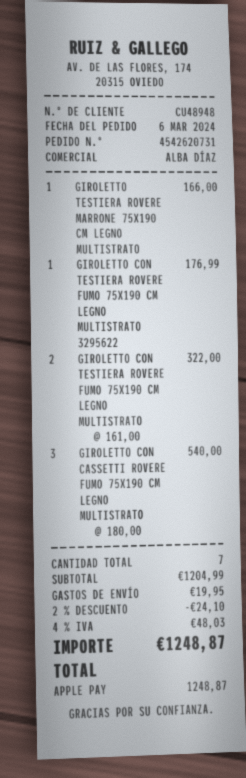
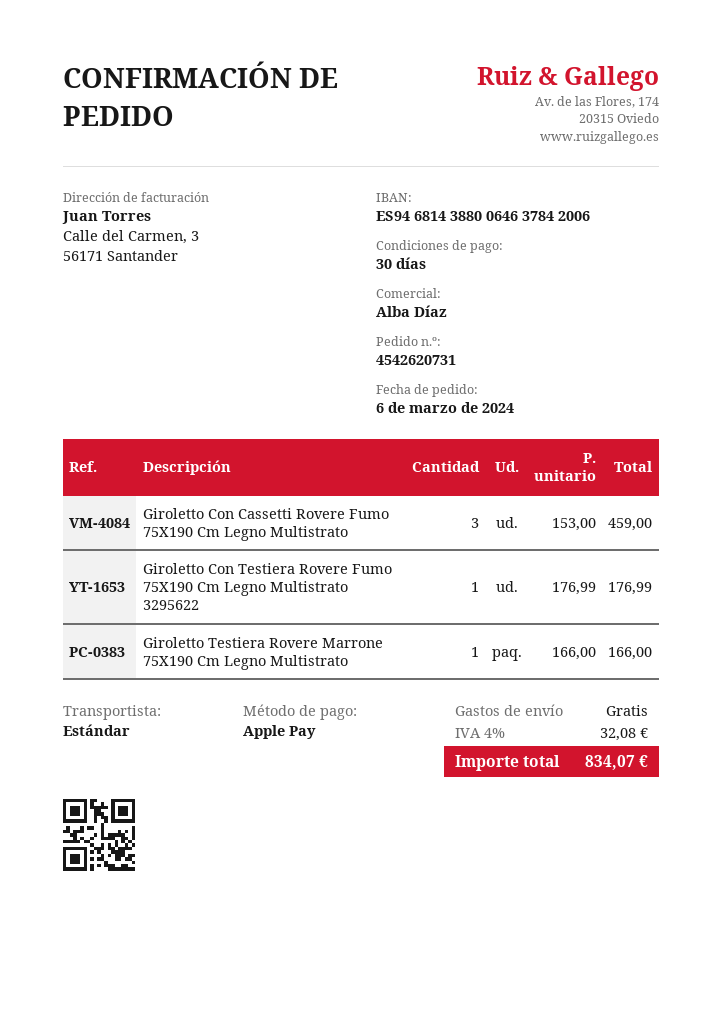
GIROLETTO CON TESTIERA ROVERE FUMO 75X190 CM LEGNO MULTISTRATO: 2 x 161.00 = 322.00 -> none
GIROLETTO CON CASSETTI ROVERE FUMO 75X190 CM LEGNO MULTISTRATO: 3 x 180.00 = 540.00 -> 3 x 153.00 = 459.00
discount: 2% = 24.10 -> none
shipping: 19.95 -> 0.00
tax: 4% = 48.03 -> 4% = 32.08
total: 1248.87 -> 834.07

